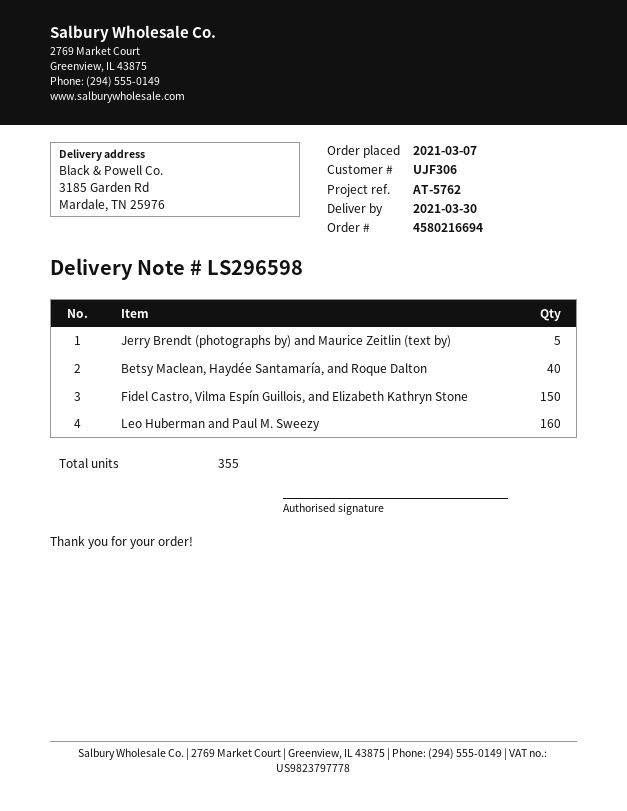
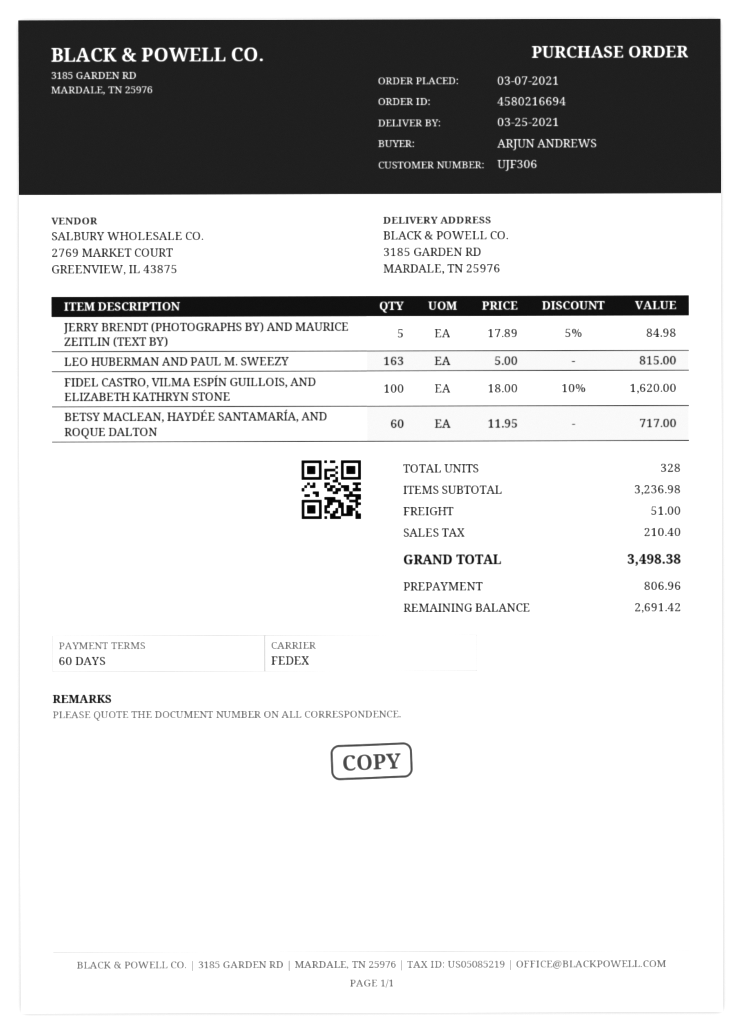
delivery date: 2021-03-30 -> 2021-03-25
Betsy Maclean, Haydée Santamaría, and Roque Dalton: 40 -> 60
Fidel Castro, Vilma Espín Guillois, and Elizabeth Kathryn Stone: 150 -> 100
Leo Huberman and Paul M. Sweezy: 160 -> 163
total quantity: 355 -> 328

